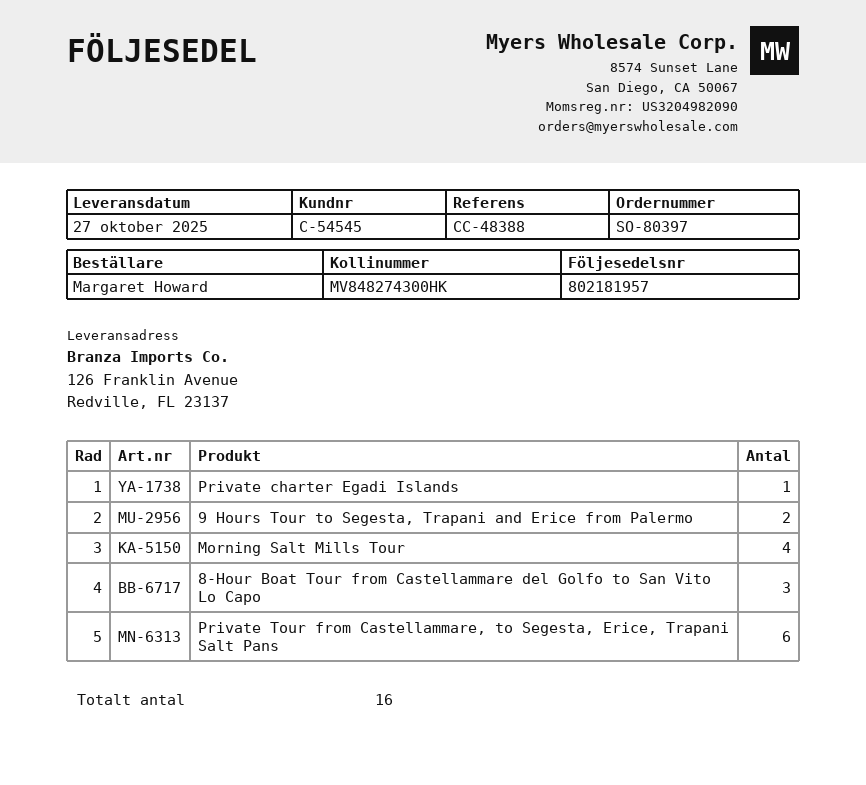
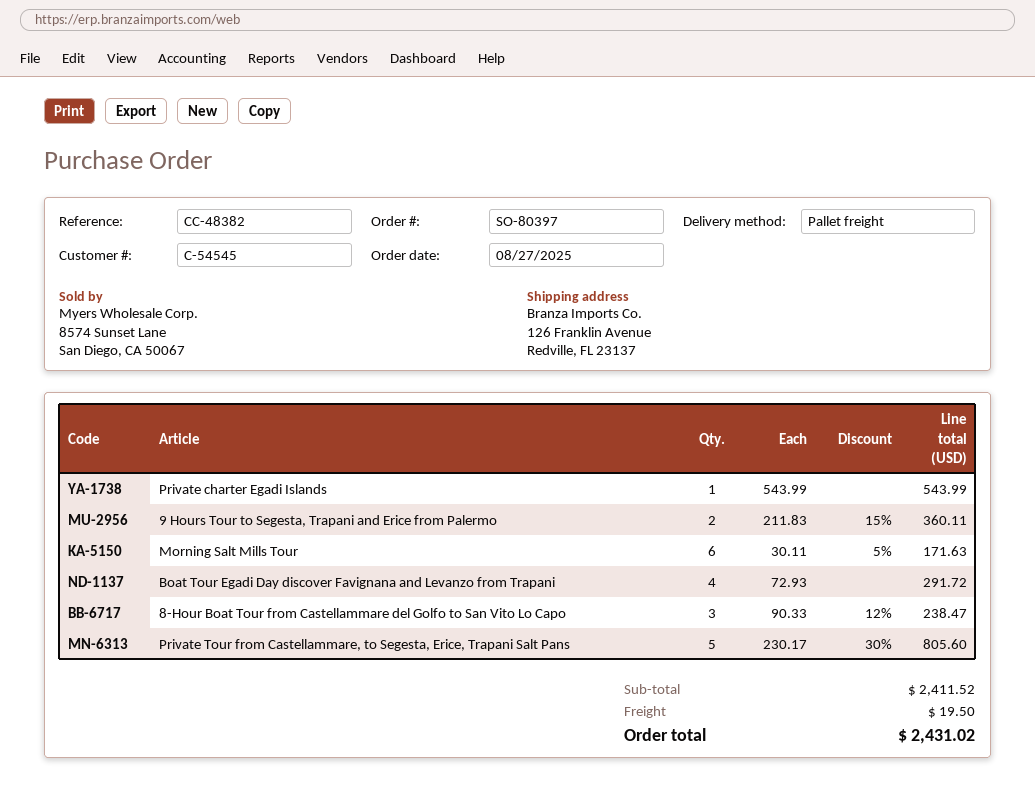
reference: CC-48388 -> CC-48382
Morning Salt Mills Tour: 4 -> 6
Private Tour from Castellammare, to Segesta, Erice, Trapani Salt Pans: 6 -> 5
Boat Tour Egadi Day discover Favignana and Levanzo from Trapani: none -> 4

